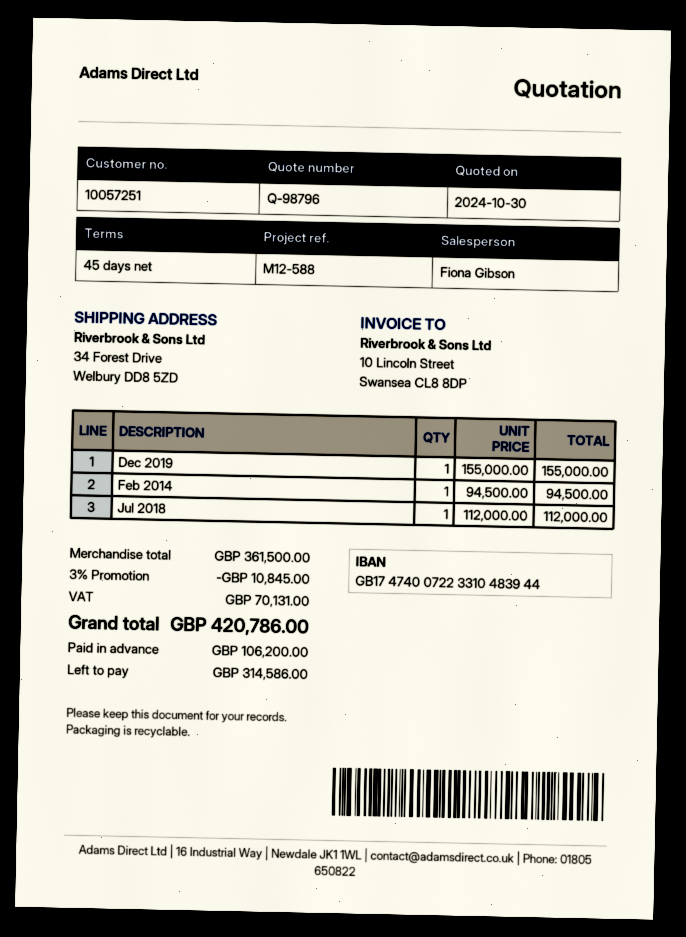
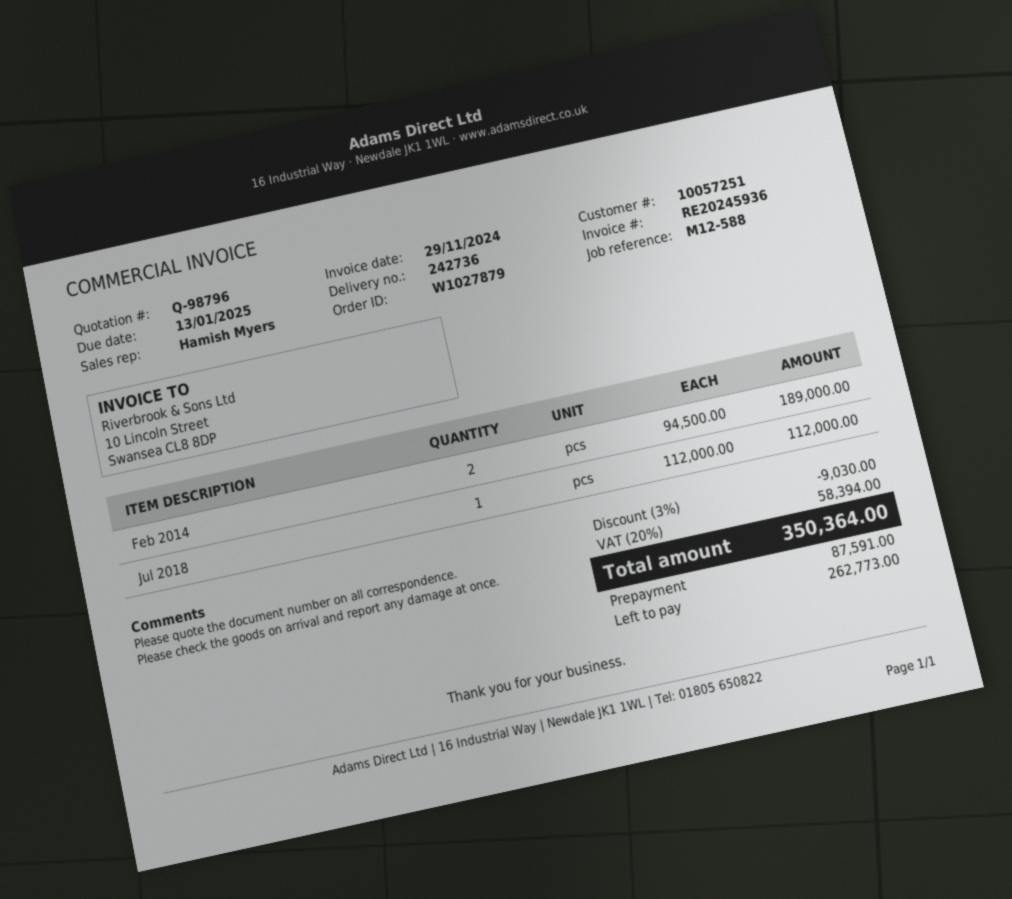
sales rep: Fiona Gibson -> Hamish Myers
Dec 2019: 1 x 155000.00 = 155000.00 -> none
Feb 2014: 1 x 94500.00 = 94500.00 -> 2 x 94500.00 = 189000.00
discount: 3% = 10845.00 -> 3% = 9030.00
tax: 70131.00 -> 58394.00
total: 420786.00 -> 350364.00
deposit: 106200.00 -> 87591.00
balance: 314586.00 -> 262773.00

